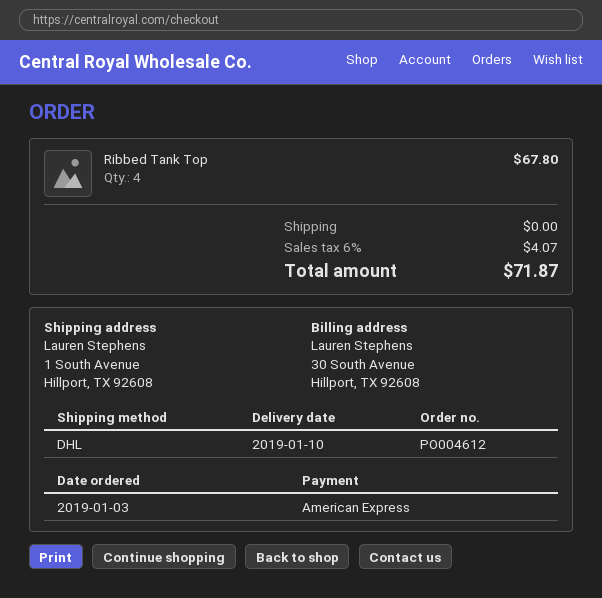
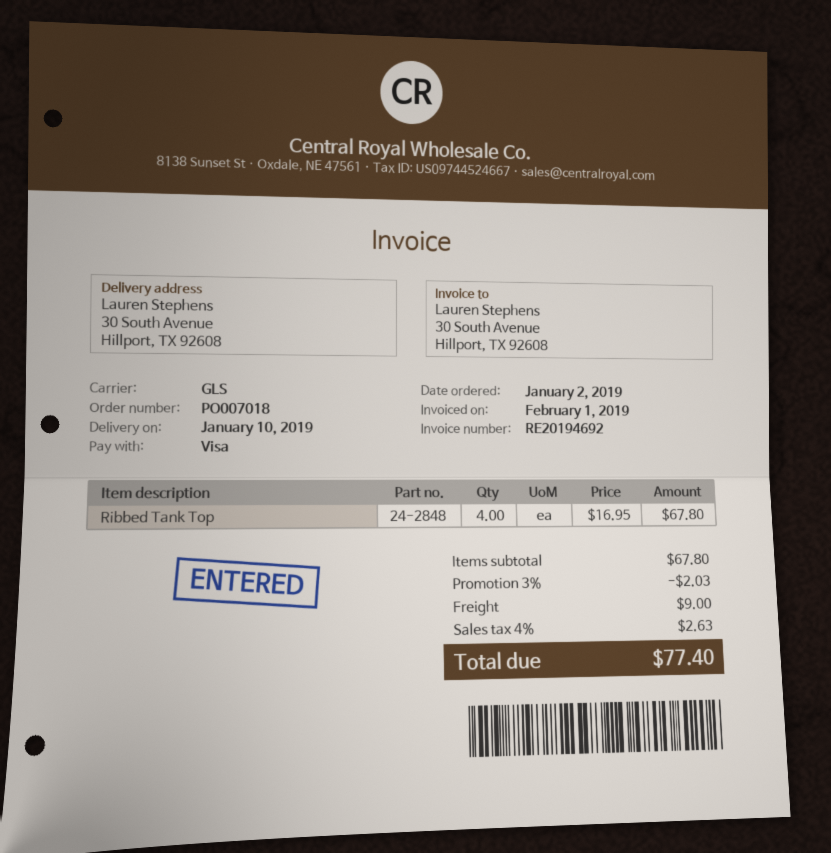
order number: PO004612 -> PO007018
order date: 2019-01-03 -> 2019-01-02
payment method: American Express -> Visa
shipping method: DHL -> GLS
ship to: 1 South Avenue, Hillport, TX 92608 -> 30 South Avenue, Hillport, TX 92608
discount: none -> 3% = 2.03
shipping: 0.00 -> 9.00
tax: 6% = 4.07 -> 4% = 2.63
total: 71.87 -> 77.40

